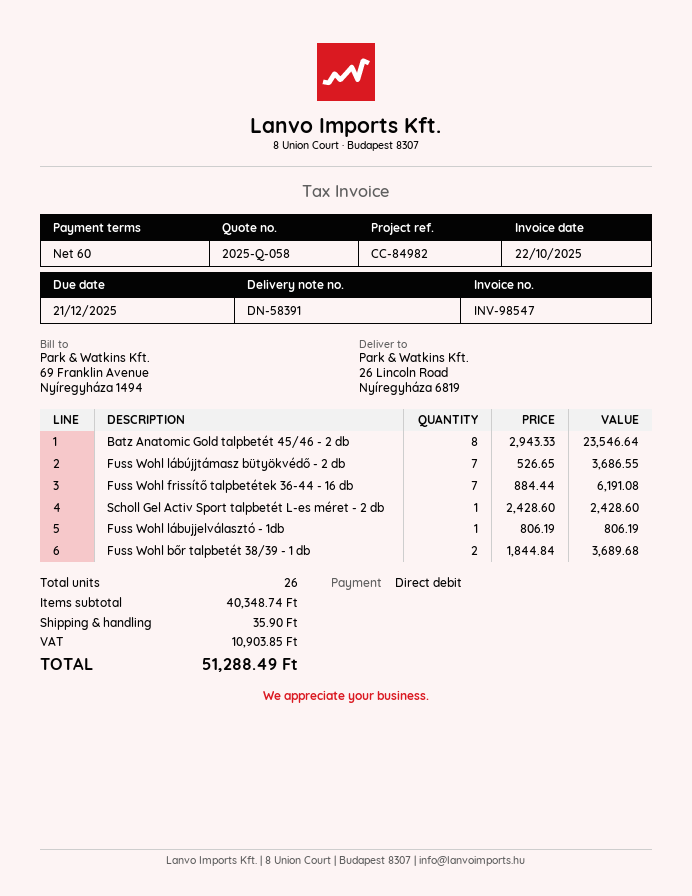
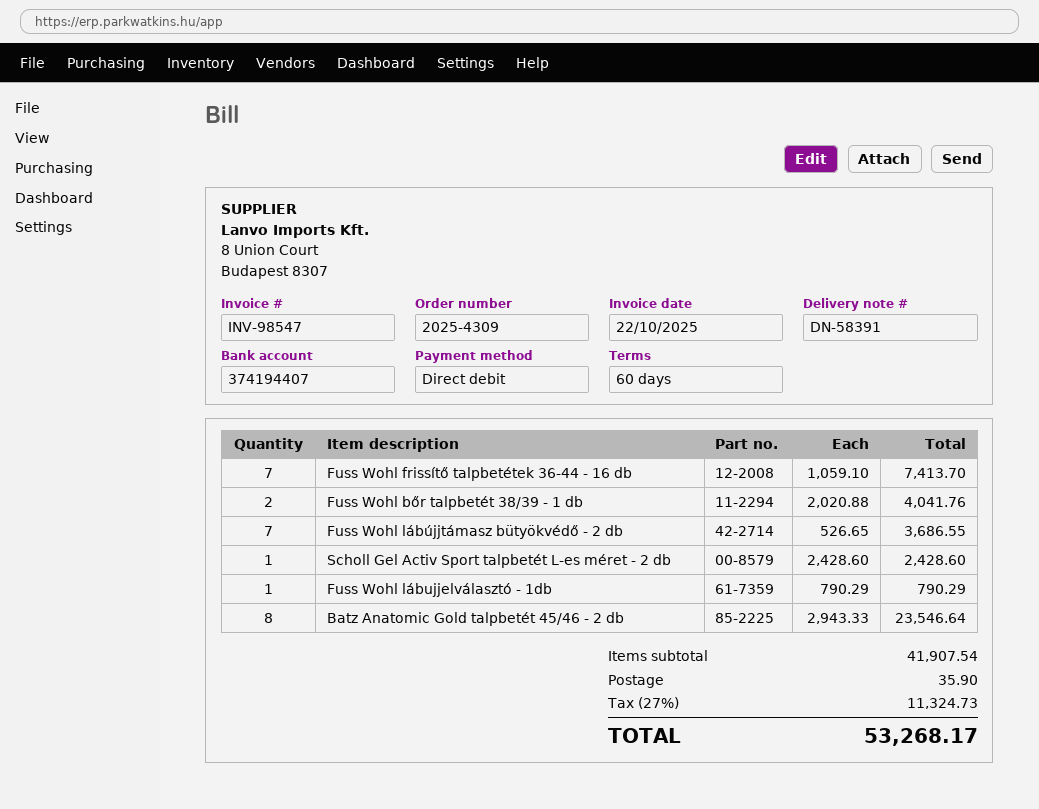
Fuss Wohl frissítő talpbetétek 36-44 - 16 db: 7 x 884.44 = 6191.08 -> 7 x 1059.10 = 7413.70
Fuss Wohl lábujjelválasztó - 1db: 1 x 806.19 = 806.19 -> 1 x 790.29 = 790.29
Fuss Wohl bőr talpbetét 38/39 - 1 db: 2 x 1844.84 = 3689.68 -> 2 x 2020.88 = 4041.76
subtotal: 40348.74 -> 41907.54
tax: 10903.85 -> 11324.73
total: 51288.49 -> 53268.17

